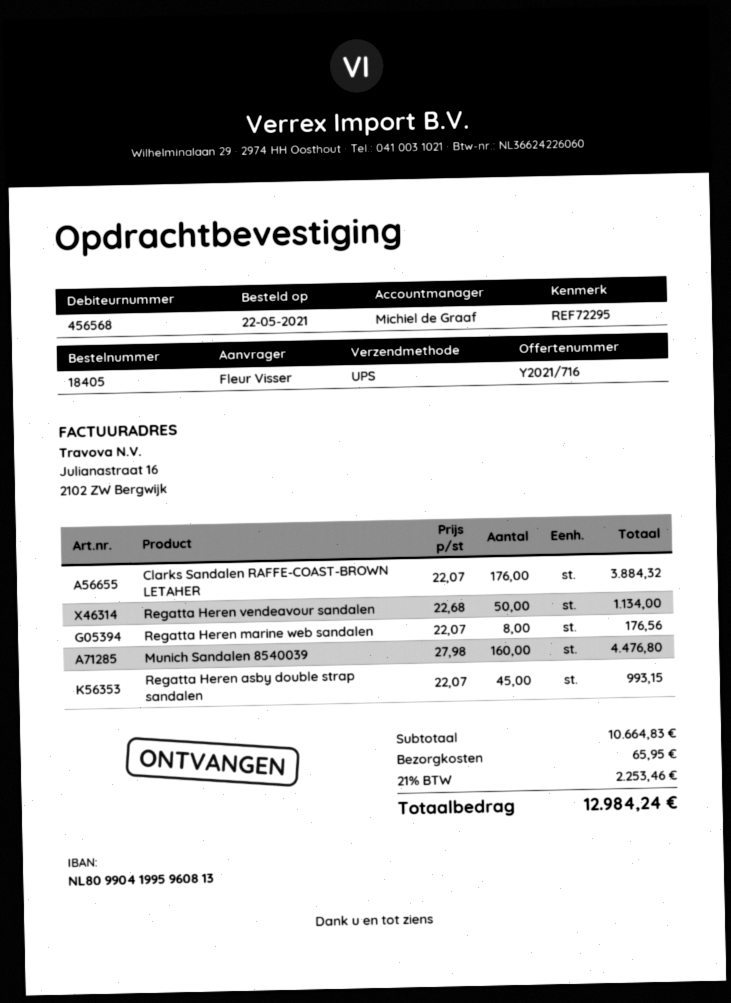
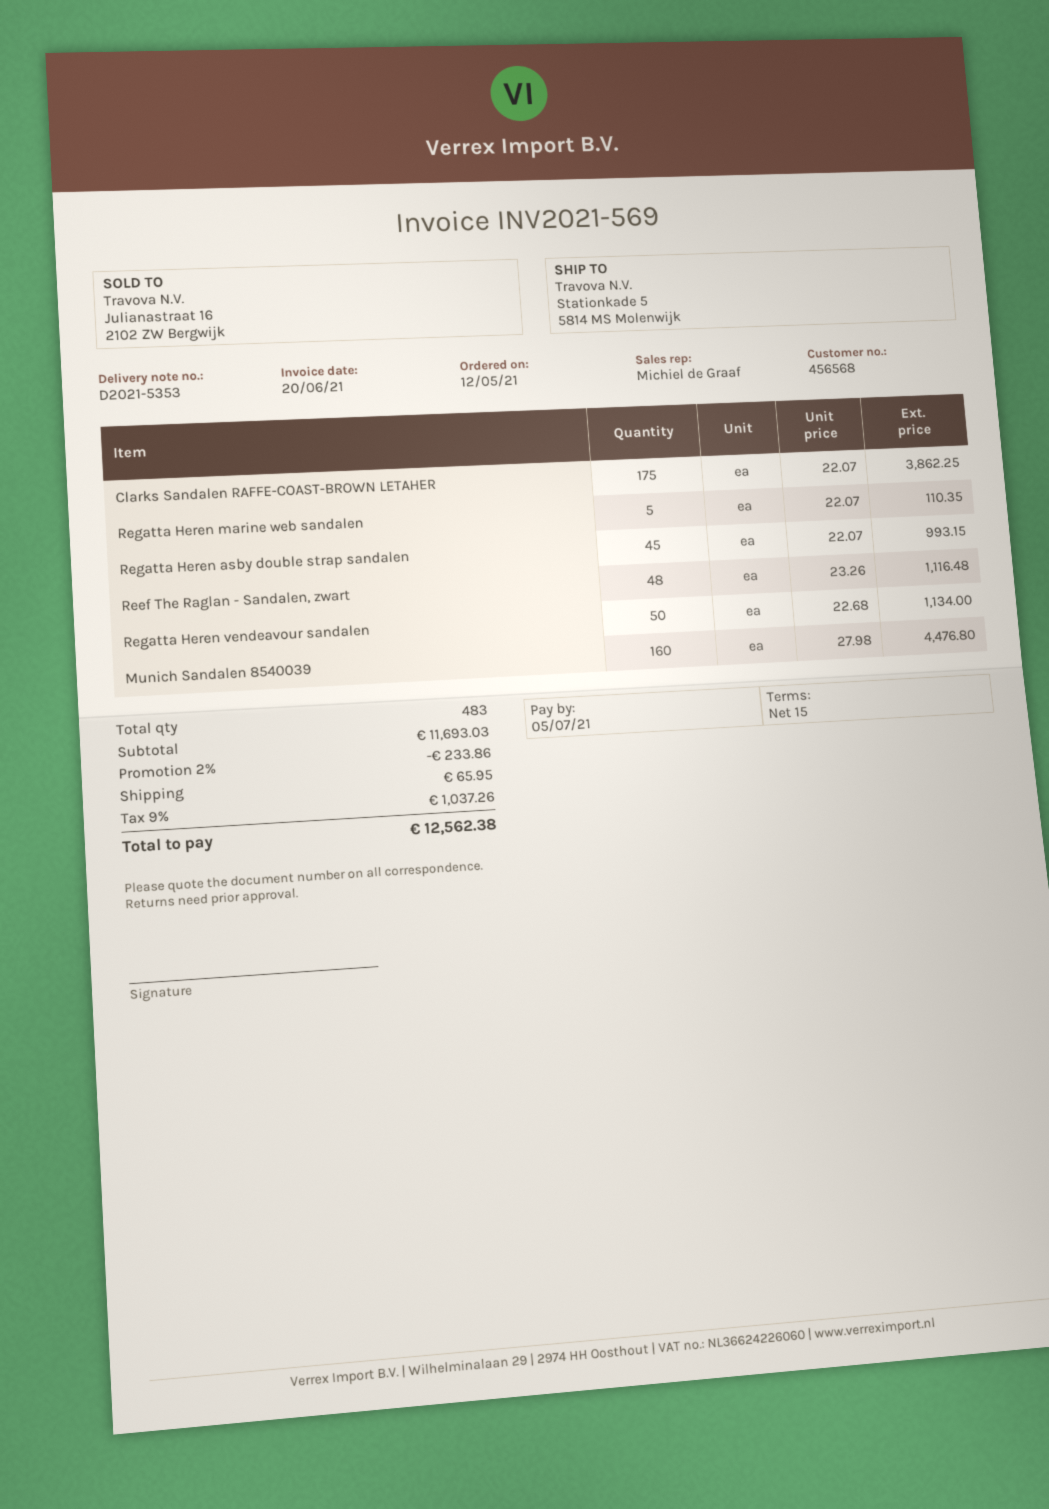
order date: 2021-05-22 -> 2021-05-12
Clarks Sandalen RAFFE-COAST-BROWN LETAHER: 176 x 22.07 = 3884.32 -> 175 x 22.07 = 3862.25
Regatta Heren marine web sandalen: 8 x 22.07 = 176.56 -> 5 x 22.07 = 110.35
Reef The Raglan - Sandalen, zwart: none -> 48 x 23.26 = 1116.48
subtotal: 10664.83 -> 11693.03
discount: none -> 2% = 233.86
tax: 21% = 2253.46 -> 9% = 1037.26
total: 12984.24 -> 12562.38

